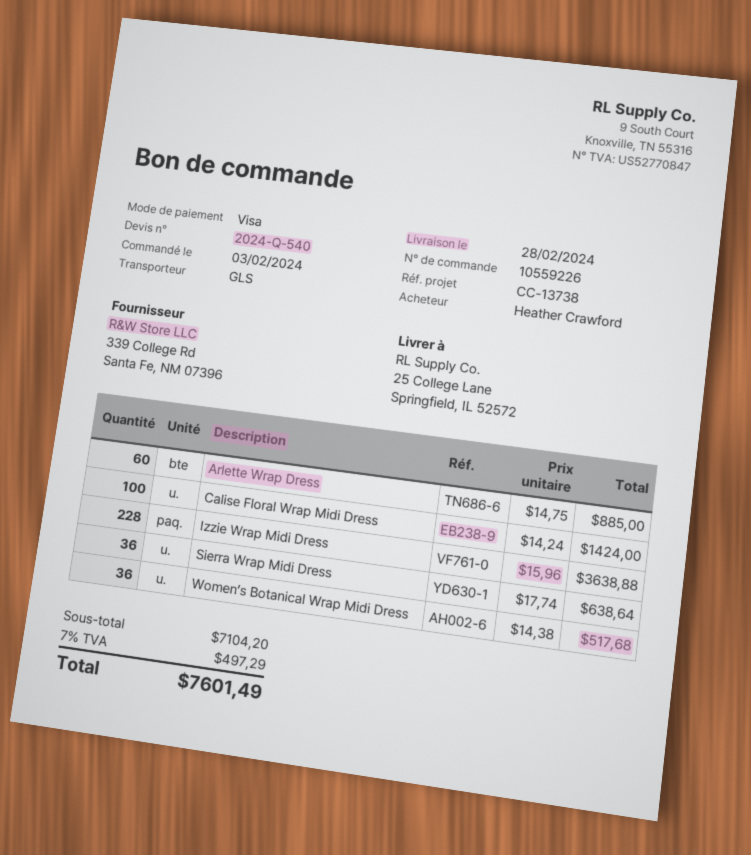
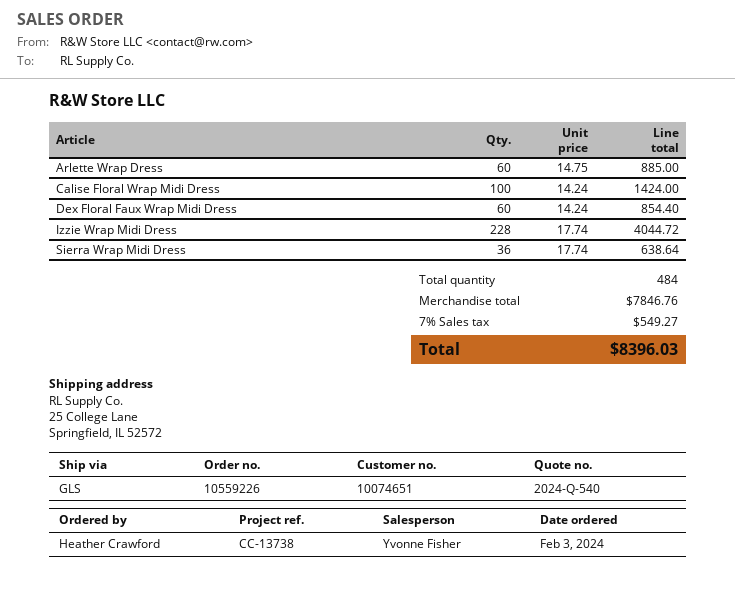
Izzie Wrap Midi Dress: 228 x 15.96 = 3638.88 -> 228 x 17.74 = 4044.72
Women’s Botanical Wrap Midi Dress: 36 x 14.38 = 517.68 -> none
Dex Floral Faux Wrap Midi Dress: none -> 60 x 14.24 = 854.40
subtotal: 7104.20 -> 7846.76
tax: 7% = 497.29 -> 7% = 549.27
total: 7601.49 -> 8396.03

